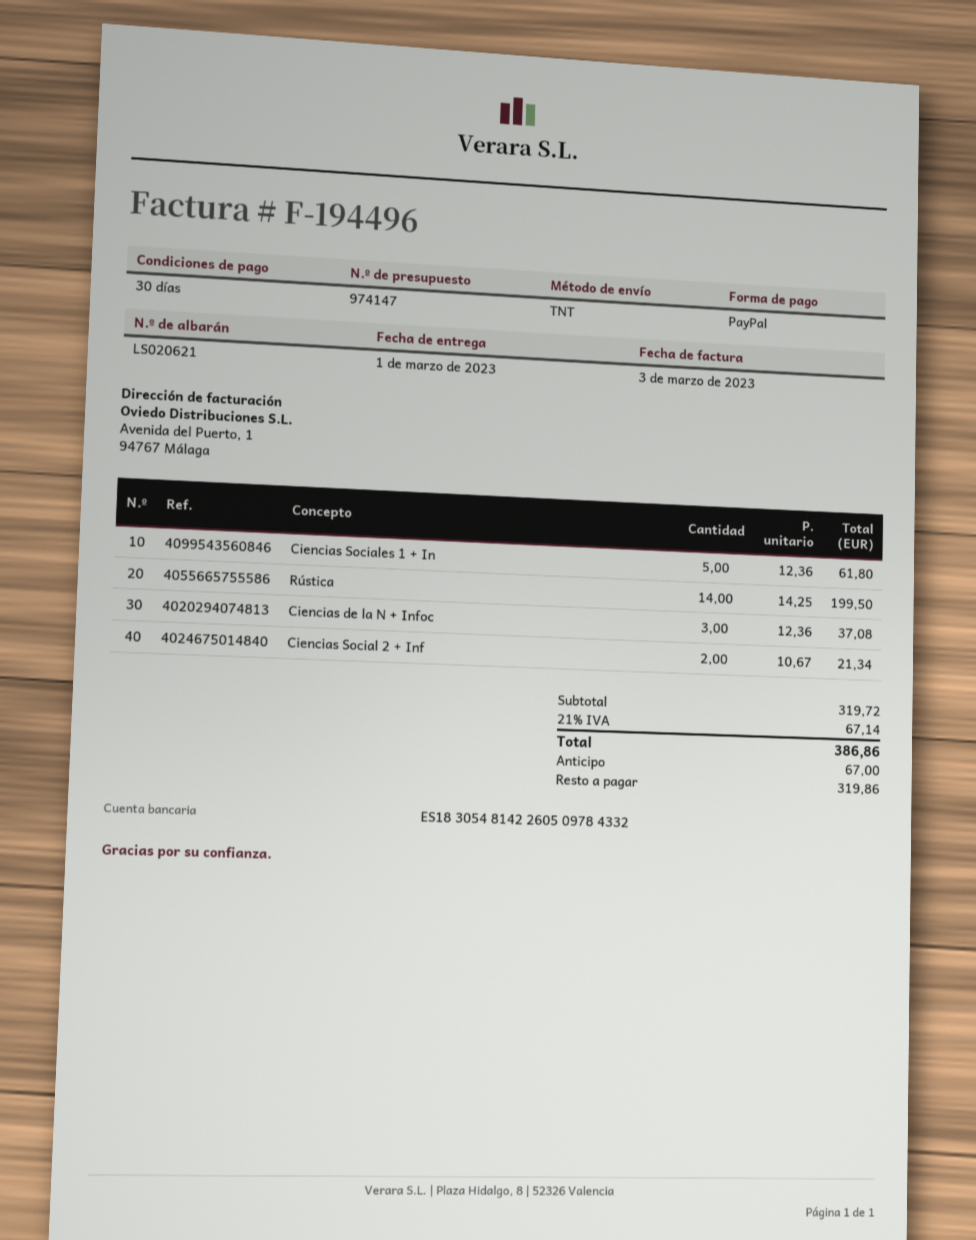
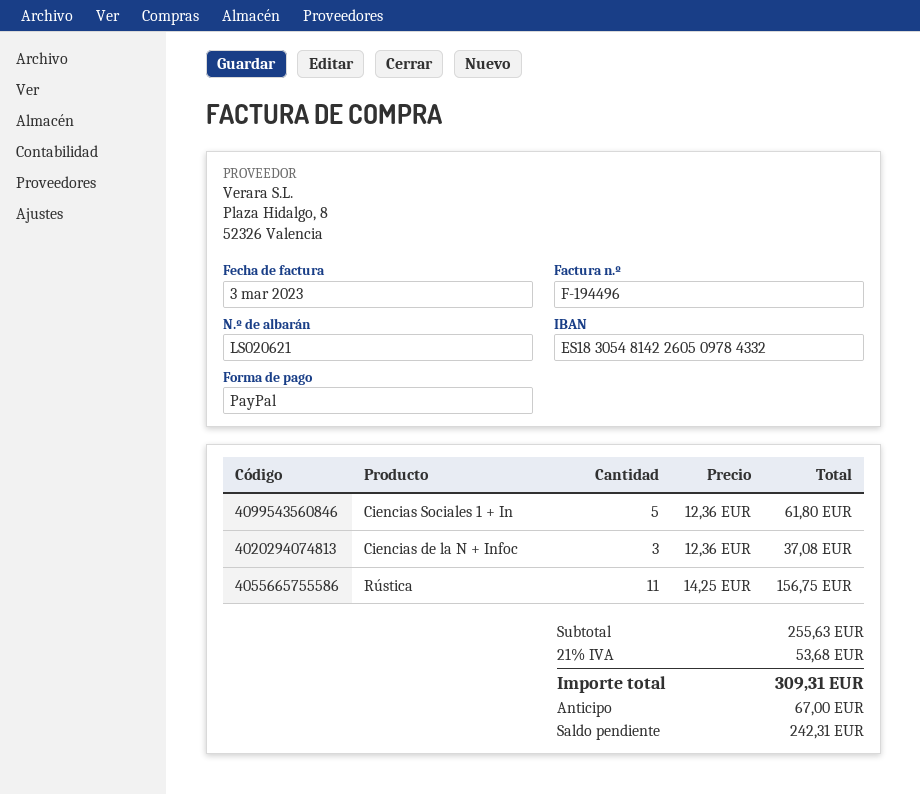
Rústica: 14 x 14.25 = 199.50 -> 11 x 14.25 = 156.75
Ciencias Social 2 + Inf: 2 x 10.67 = 21.34 -> none
subtotal: 319.72 -> 255.63
tax: 21% = 67.14 -> 21% = 53.68
total: 386.86 -> 309.31
balance: 319.86 -> 242.31

